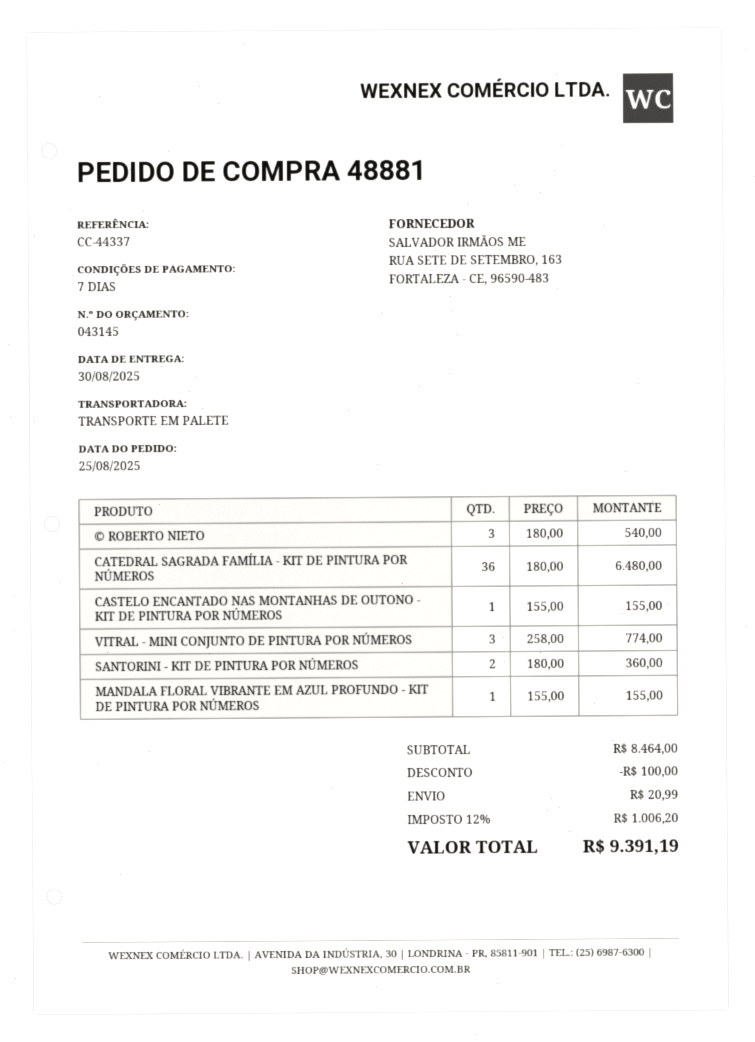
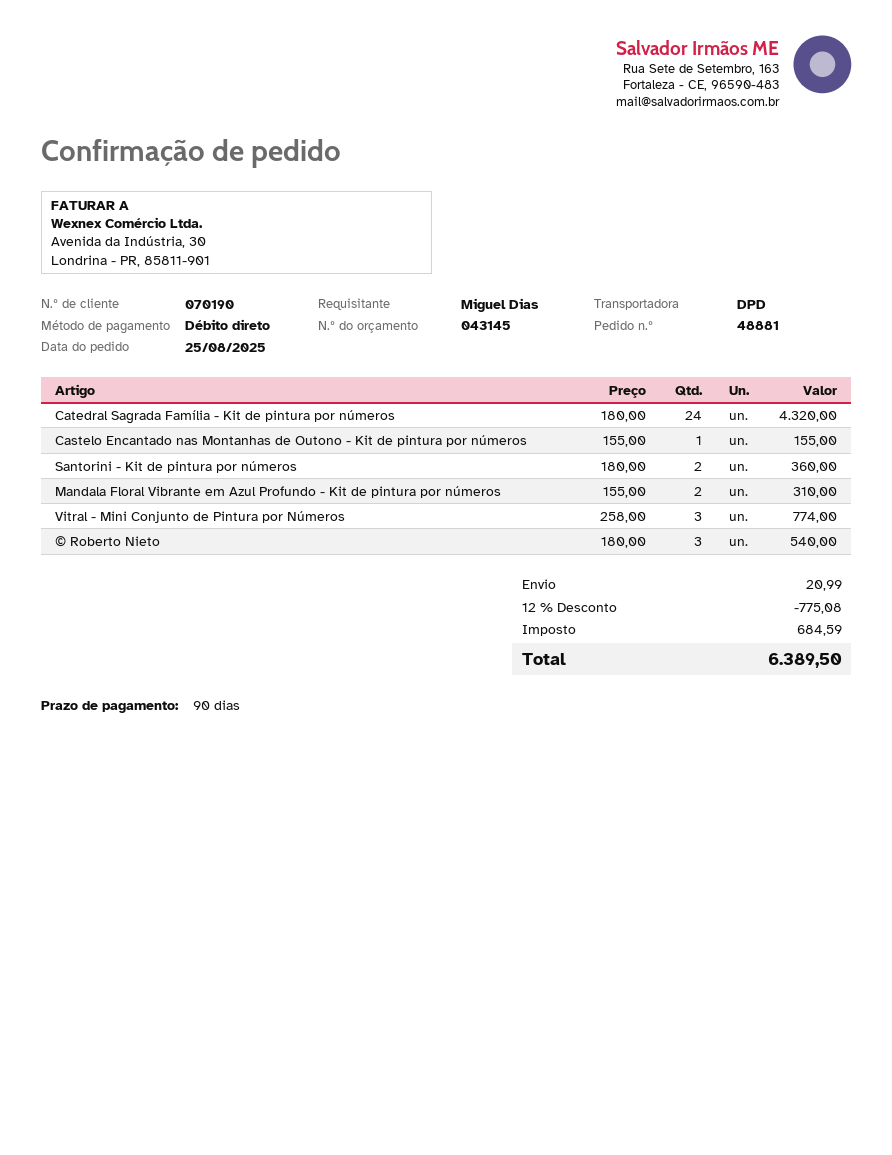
payment terms: 7 days -> 90 days
shipping method: pallet freight -> DPD
CATEDRAL SAGRADA FAMÍLIA - KIT DE PINTURA POR NÚMEROS: 36 x 180.00 = 6480.00 -> 24 x 180.00 = 4320.00
MANDALA FLORAL VIBRANTE EM AZUL PROFUNDO - KIT DE PINTURA POR NÚMEROS: 1 x 155.00 = 155.00 -> 2 x 155.00 = 310.00
discount: 100.00 -> 775.08
tax: 1006.20 -> 684.59
total: 9391.19 -> 6389.50

